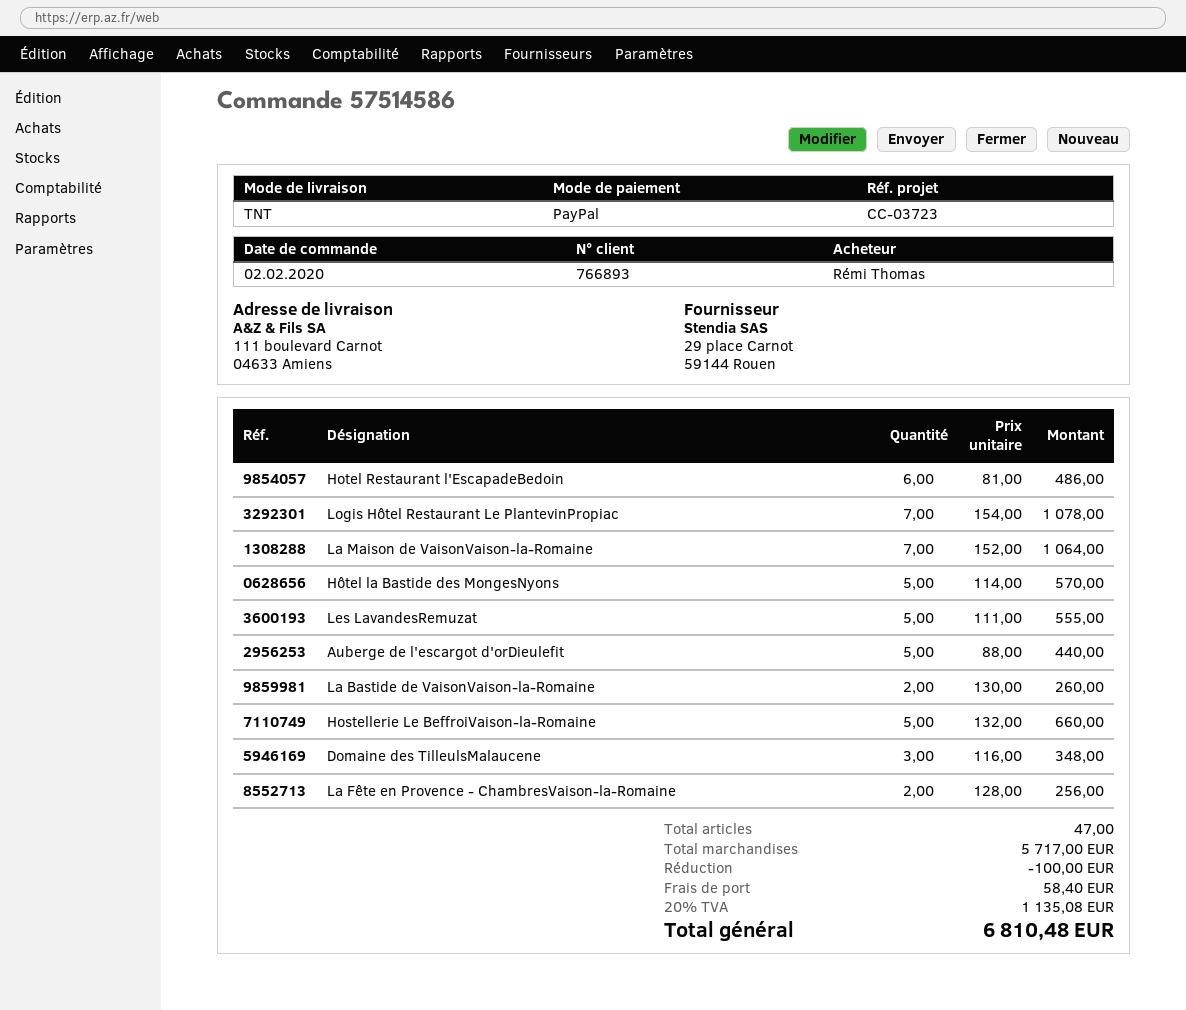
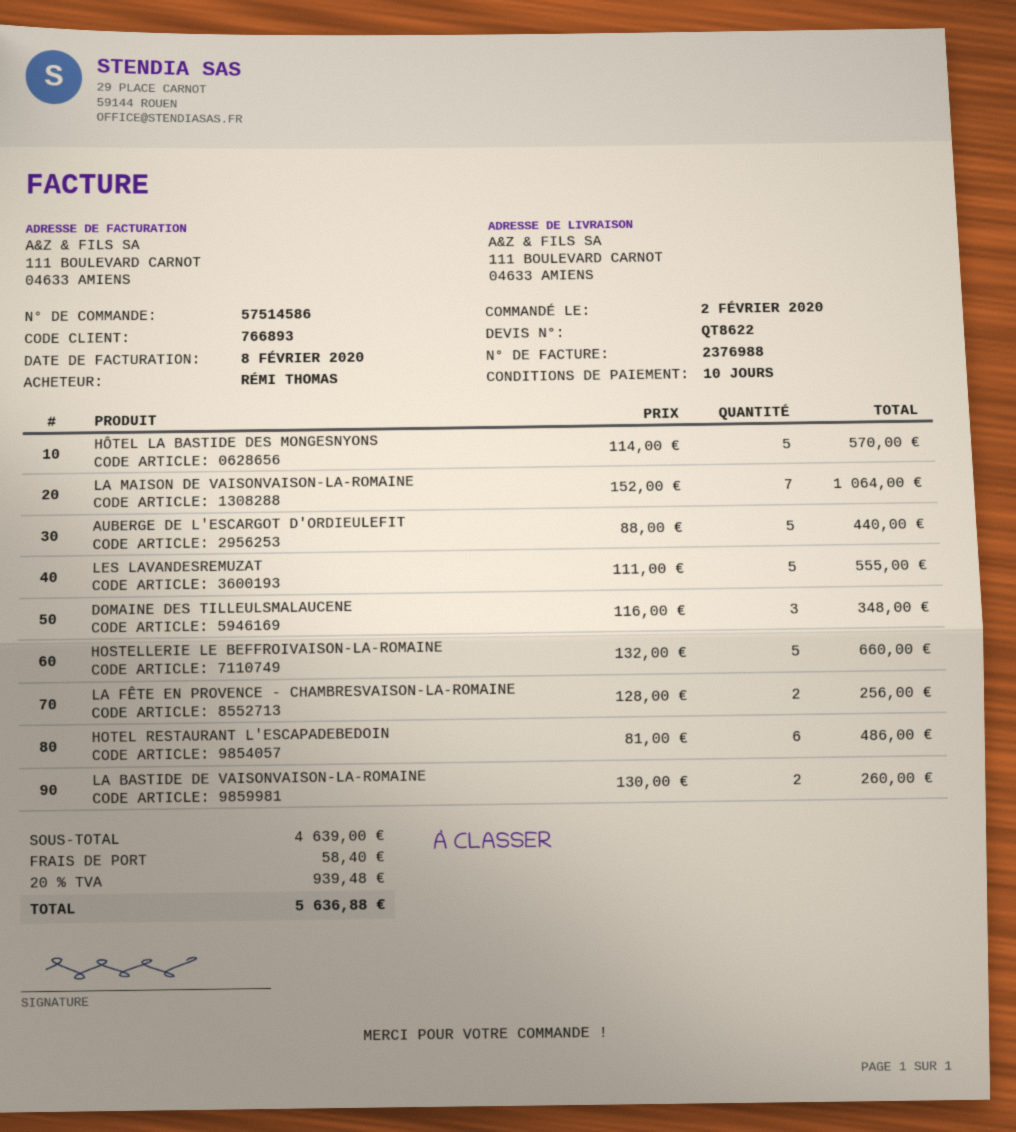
Logis Hôtel Restaurant Le PlantevinPropiac: 7 x 154.00 = 1078.00 -> none
subtotal: 5717.00 -> 4639.00
discount: 100.00 -> none
tax: 20% = 1135.08 -> 20% = 939.48
total: 6810.48 -> 5636.88

